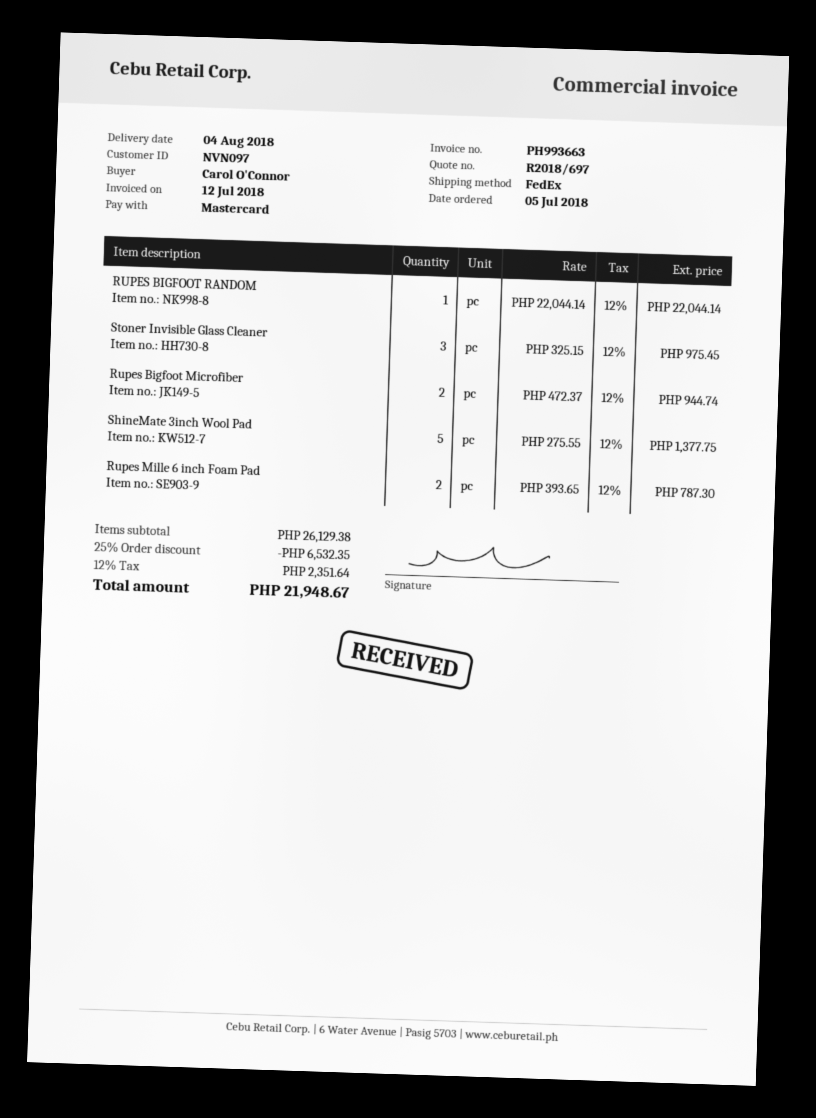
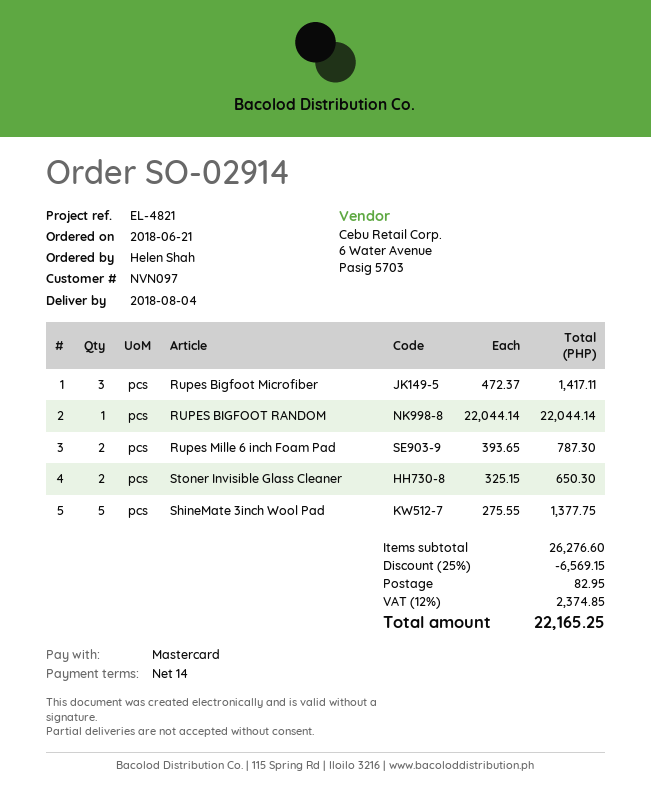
order date: 2018-07-05 -> 2018-06-21
ordered by: Carol O'Connor -> Helen Shah
Stoner Invisible Glass Cleaner: 3 x 325.15 = 975.45 -> 2 x 325.15 = 650.30
Rupes Bigfoot Microfiber: 2 x 472.37 = 944.74 -> 3 x 472.37 = 1417.11
subtotal: 26129.38 -> 26276.60
discount: 25% = 6532.35 -> 25% = 6569.15
shipping: none -> 82.95
tax: 12% = 2351.64 -> 12% = 2374.85
total: 21948.67 -> 22165.25

